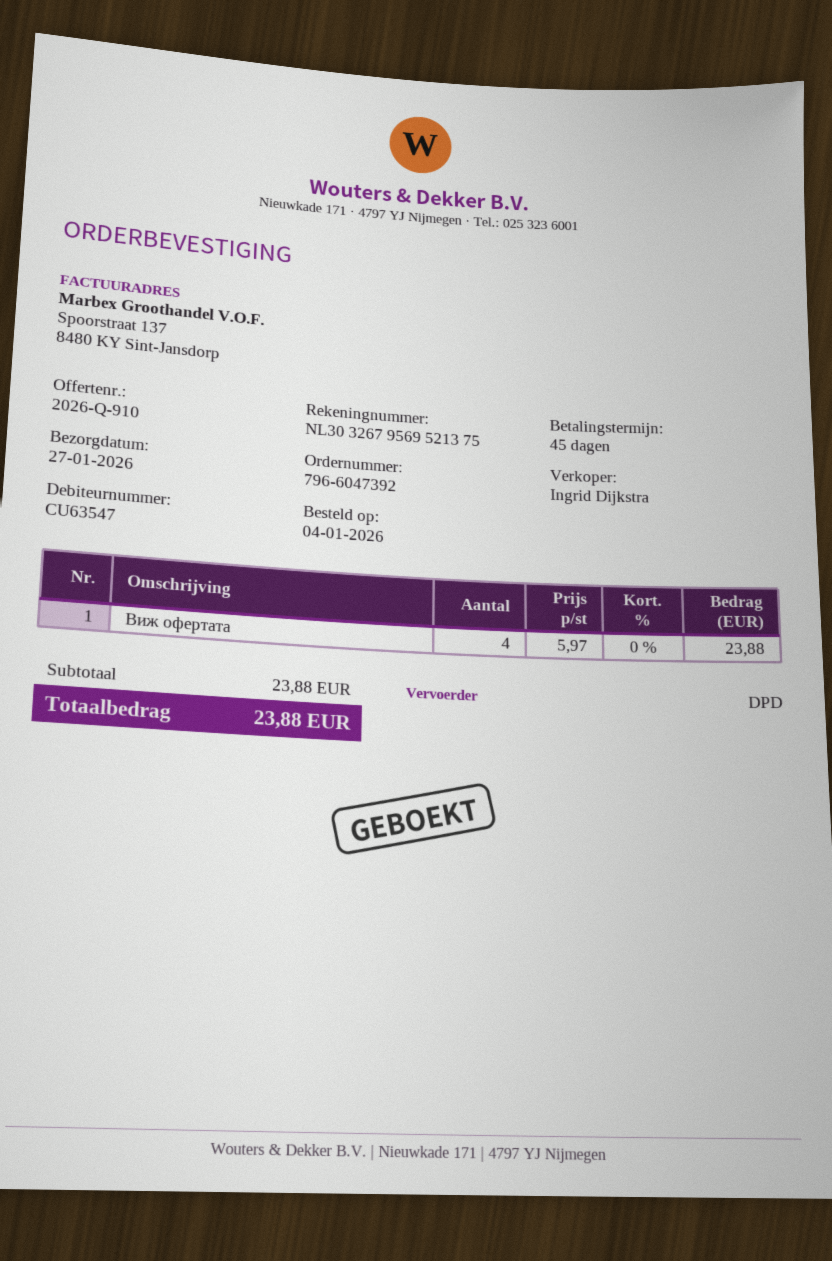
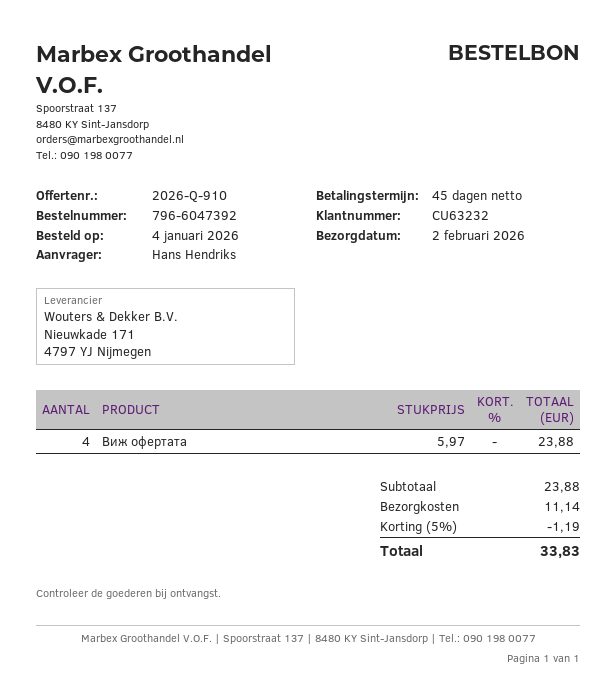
delivery date: 2026-01-27 -> 2026-02-02
customer number: CU63547 -> CU63232
discount: none -> 5% = 1.19
shipping: none -> 11.14
total: 23.88 -> 33.83

